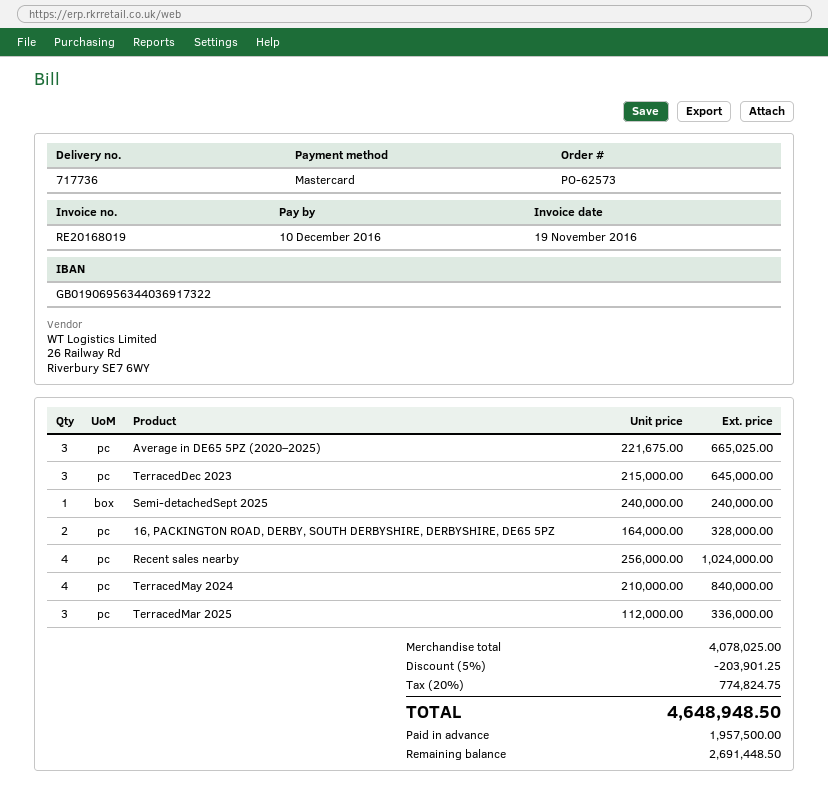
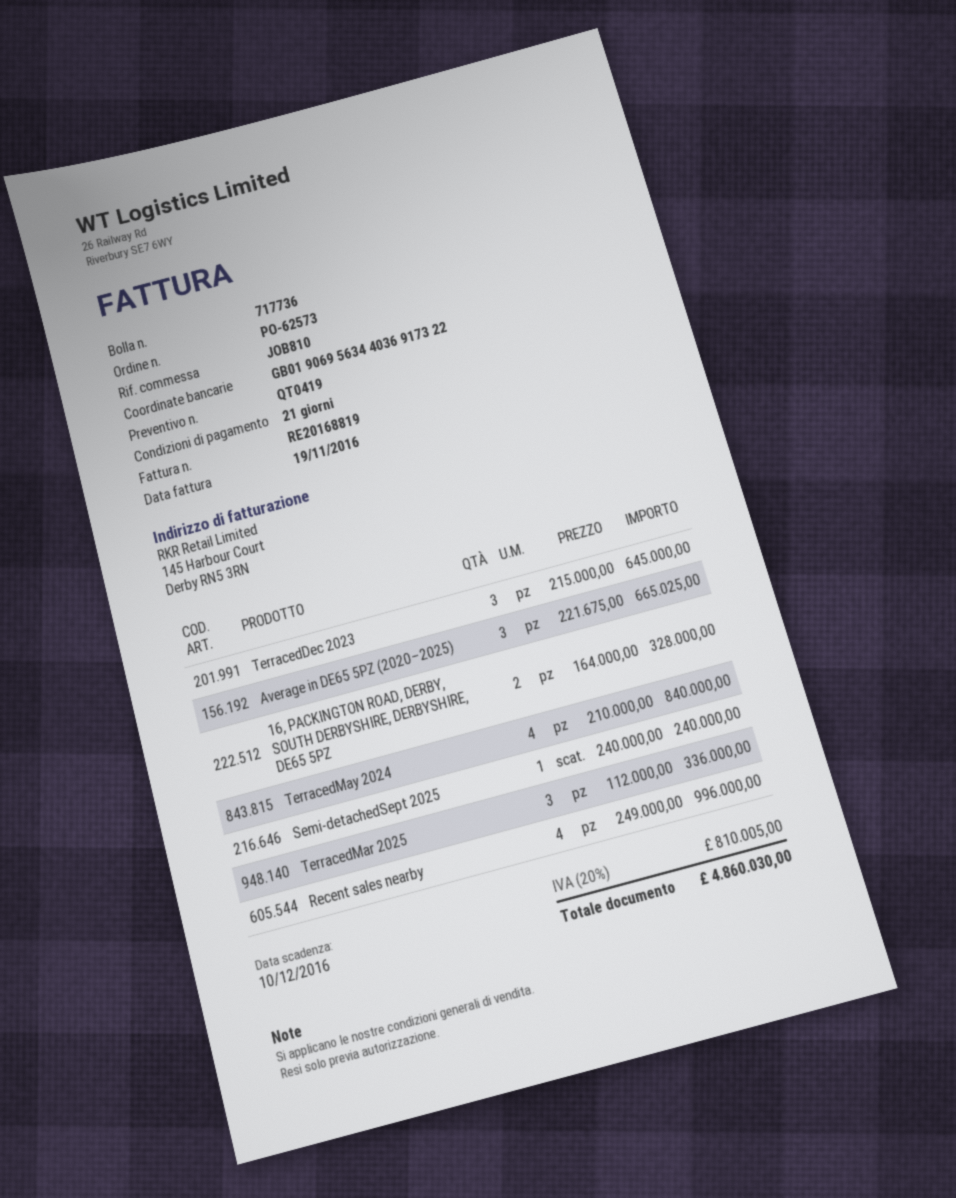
invoice number: RE20168019 -> RE20168819
Recent sales nearby: 4 x 256000.00 = 1024000.00 -> 4 x 249000.00 = 996000.00
discount: 5% = 203901.25 -> none
tax: 20% = 774824.75 -> 20% = 810005.00
total: 4648948.50 -> 4860030.00

